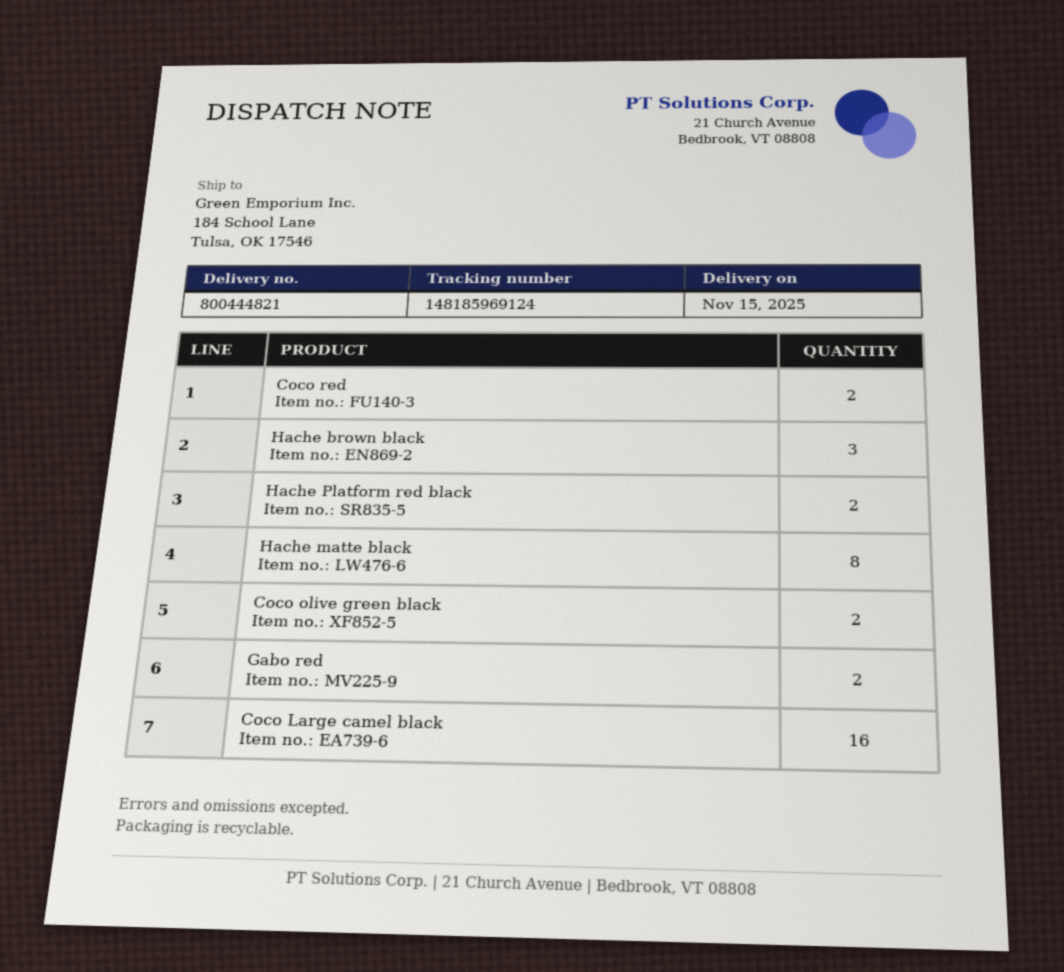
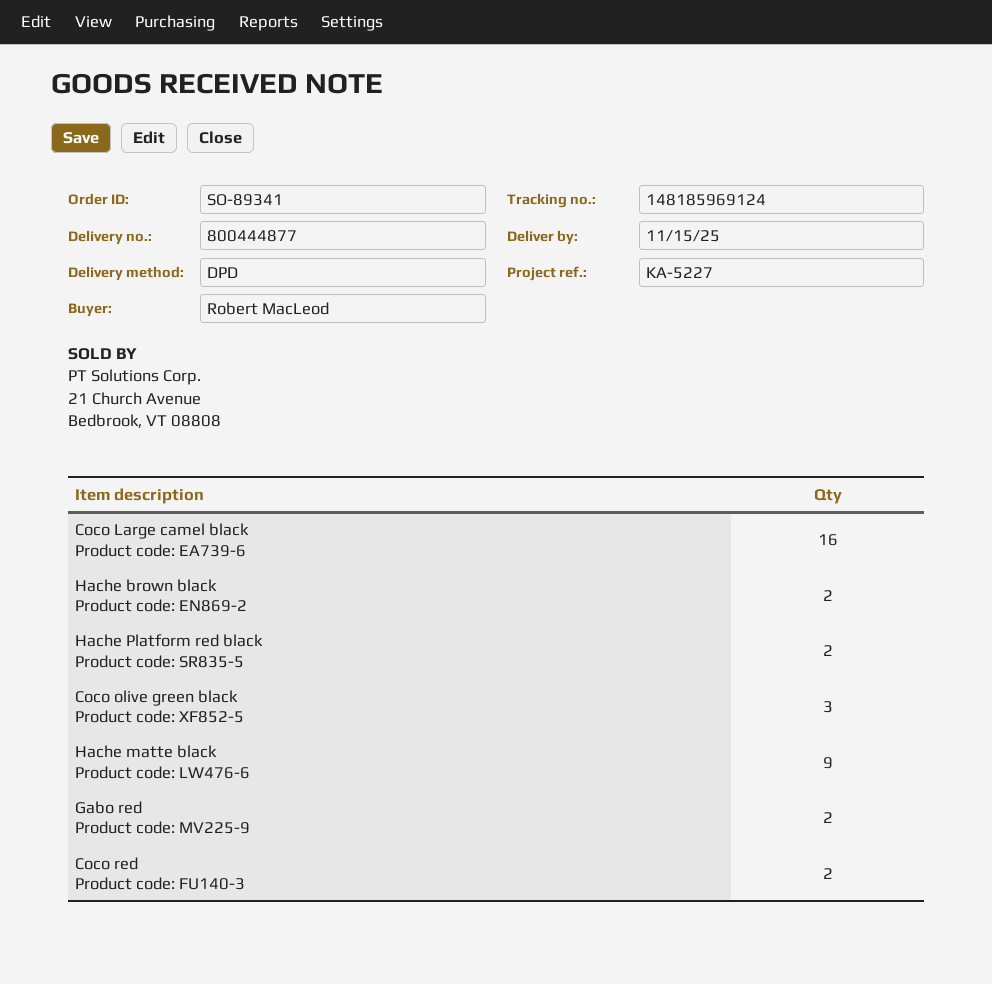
delivery note number: 800444821 -> 800444877
Hache brown black: 3 -> 2
Hache matte black: 8 -> 9
Coco olive green black: 2 -> 3

